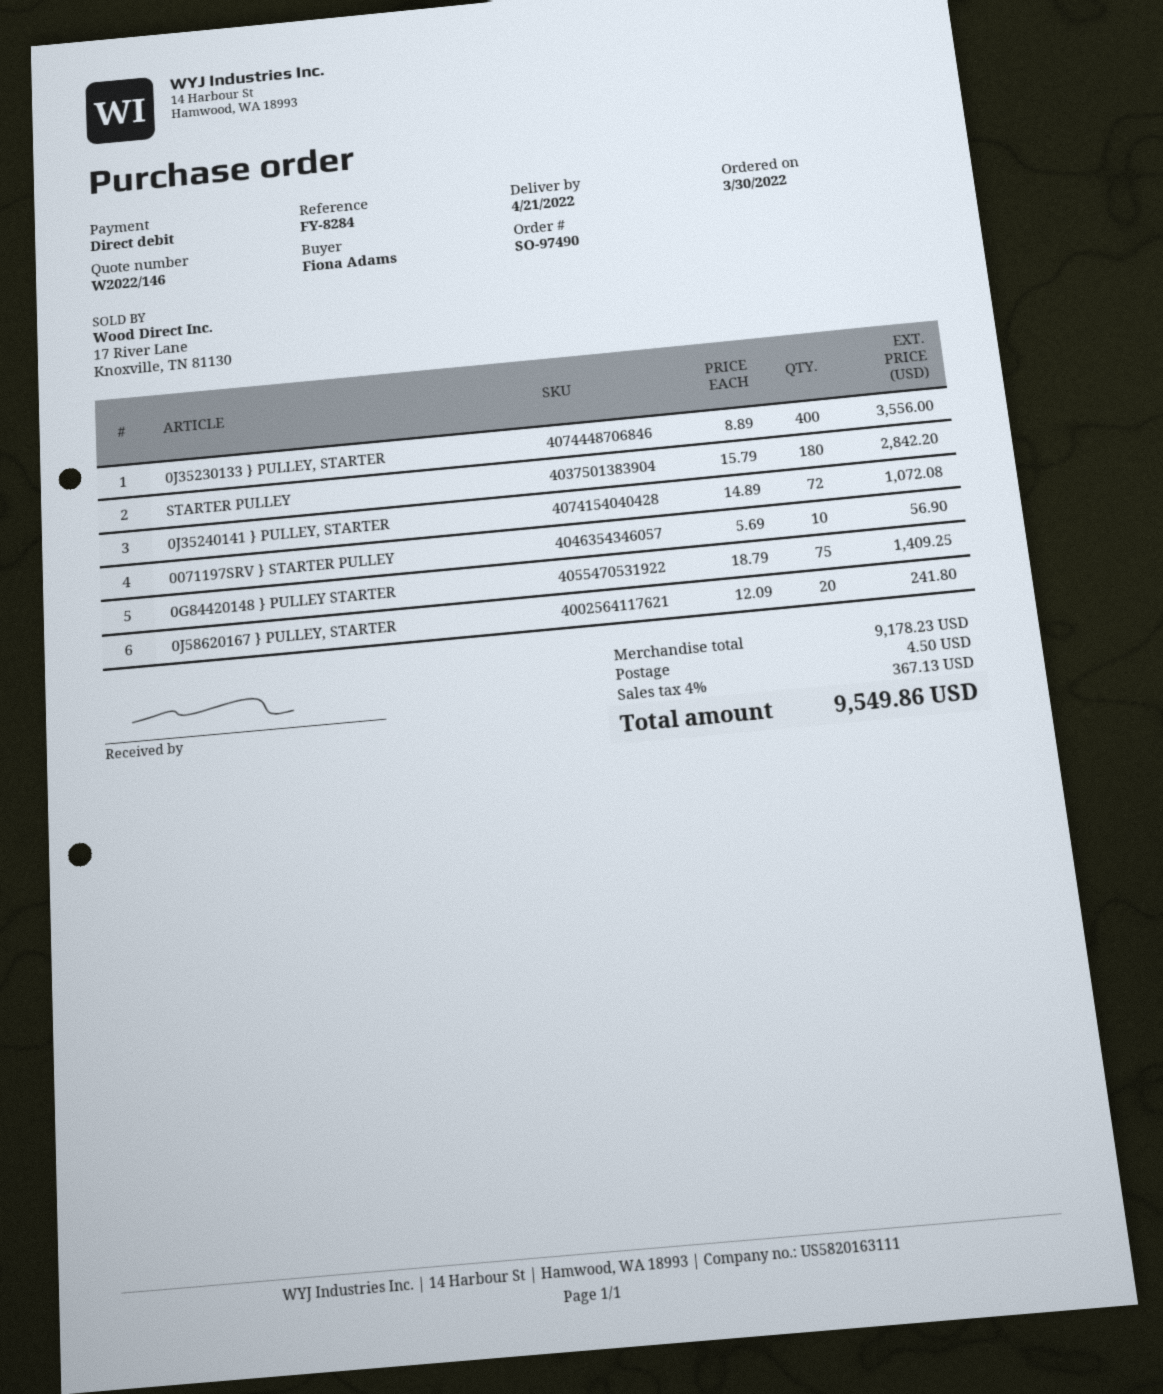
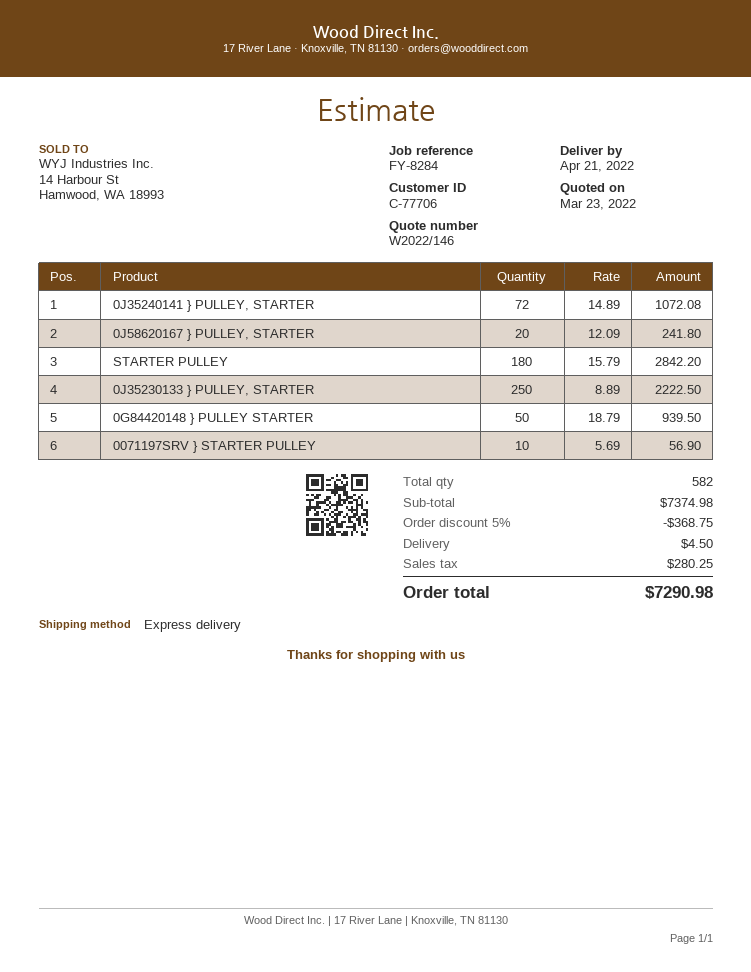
0J35230133 } PULLEY, STARTER: 400 x 8.89 = 3556.00 -> 250 x 8.89 = 2222.50
0G84420148 } PULLEY STARTER: 75 x 18.79 = 1409.25 -> 50 x 18.79 = 939.50
subtotal: 9178.23 -> 7374.98
discount: none -> 5% = 368.75
tax: 367.13 -> 280.25
total: 9549.86 -> 7290.98

